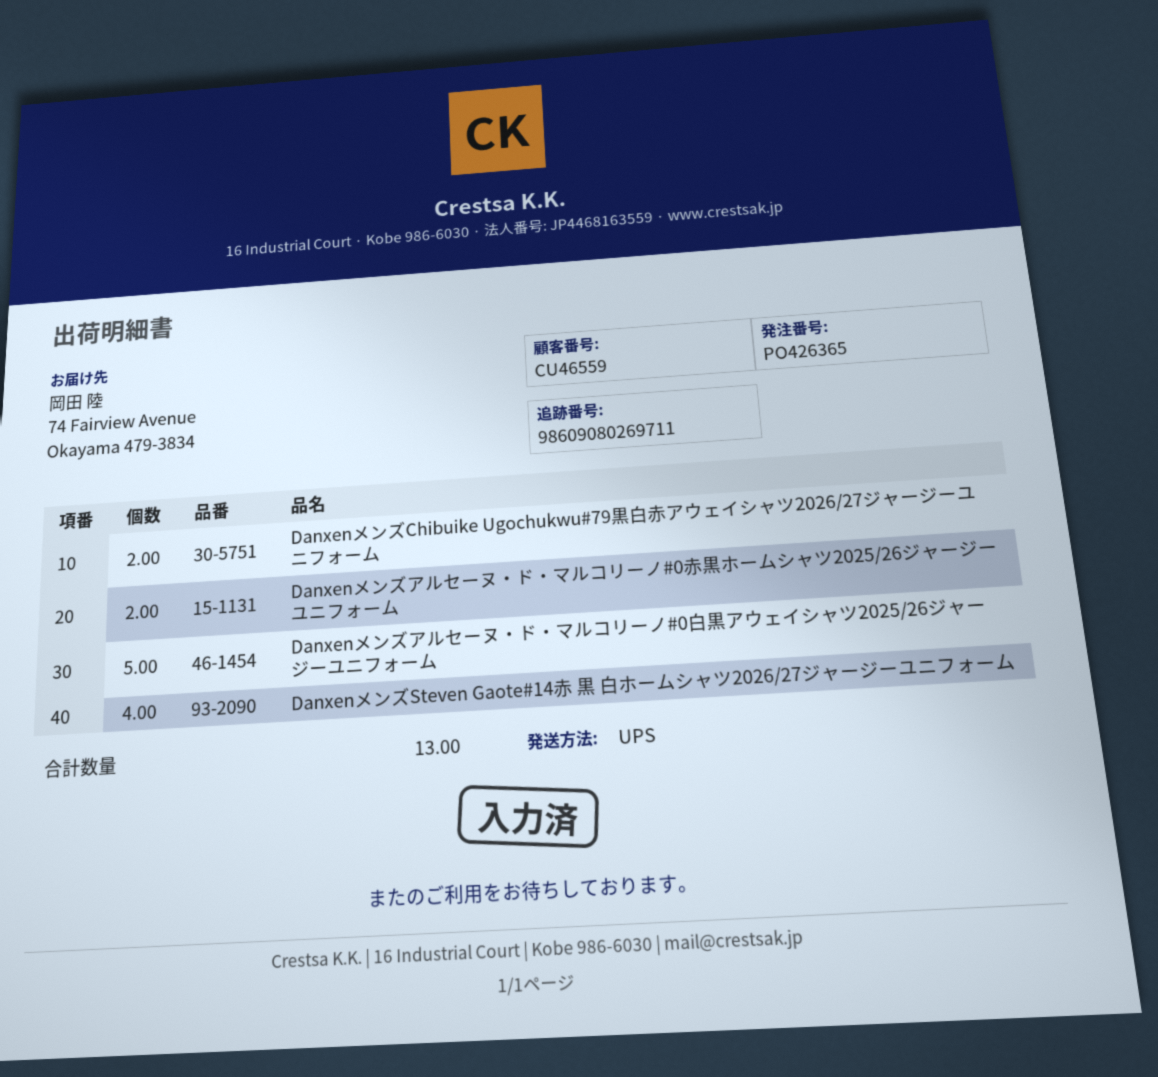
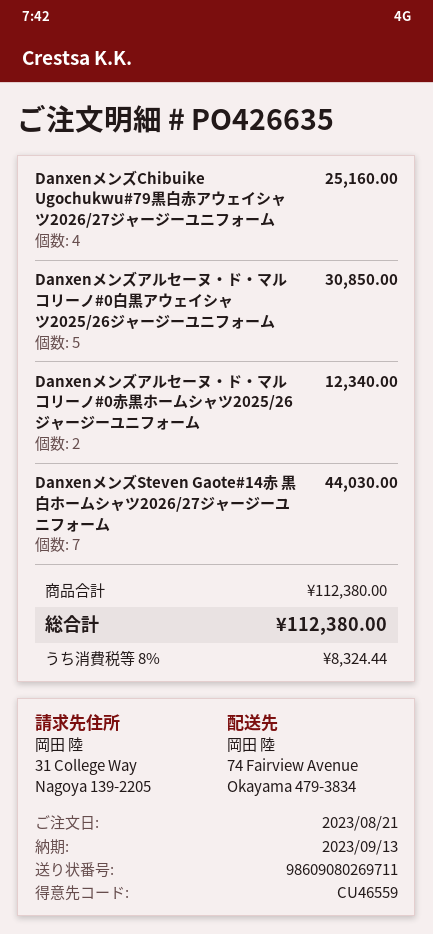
order number: PO426365 -> PO426635
DanxenメンズChibuike Ugochukwu#79黒白赤アウェイシャツ2026/27ジャージーユニフォーム: 2 -> 4
DanxenメンズSteven Gaote#14赤 黒 白ホームシャツ2026/27ジャージーユニフォーム: 4 -> 7

